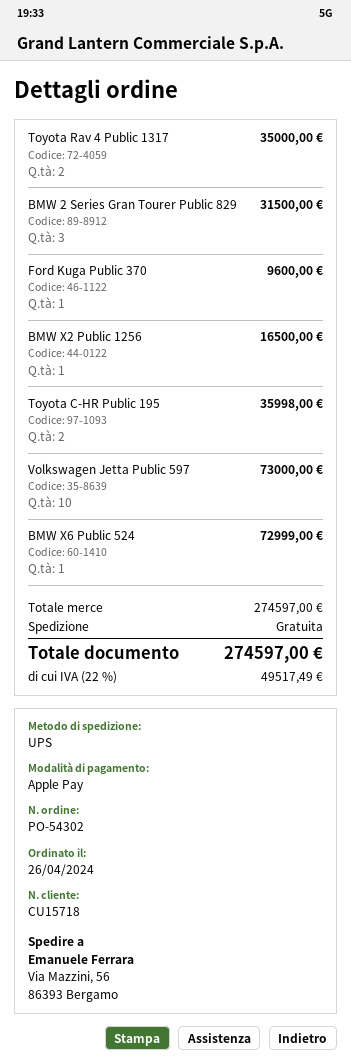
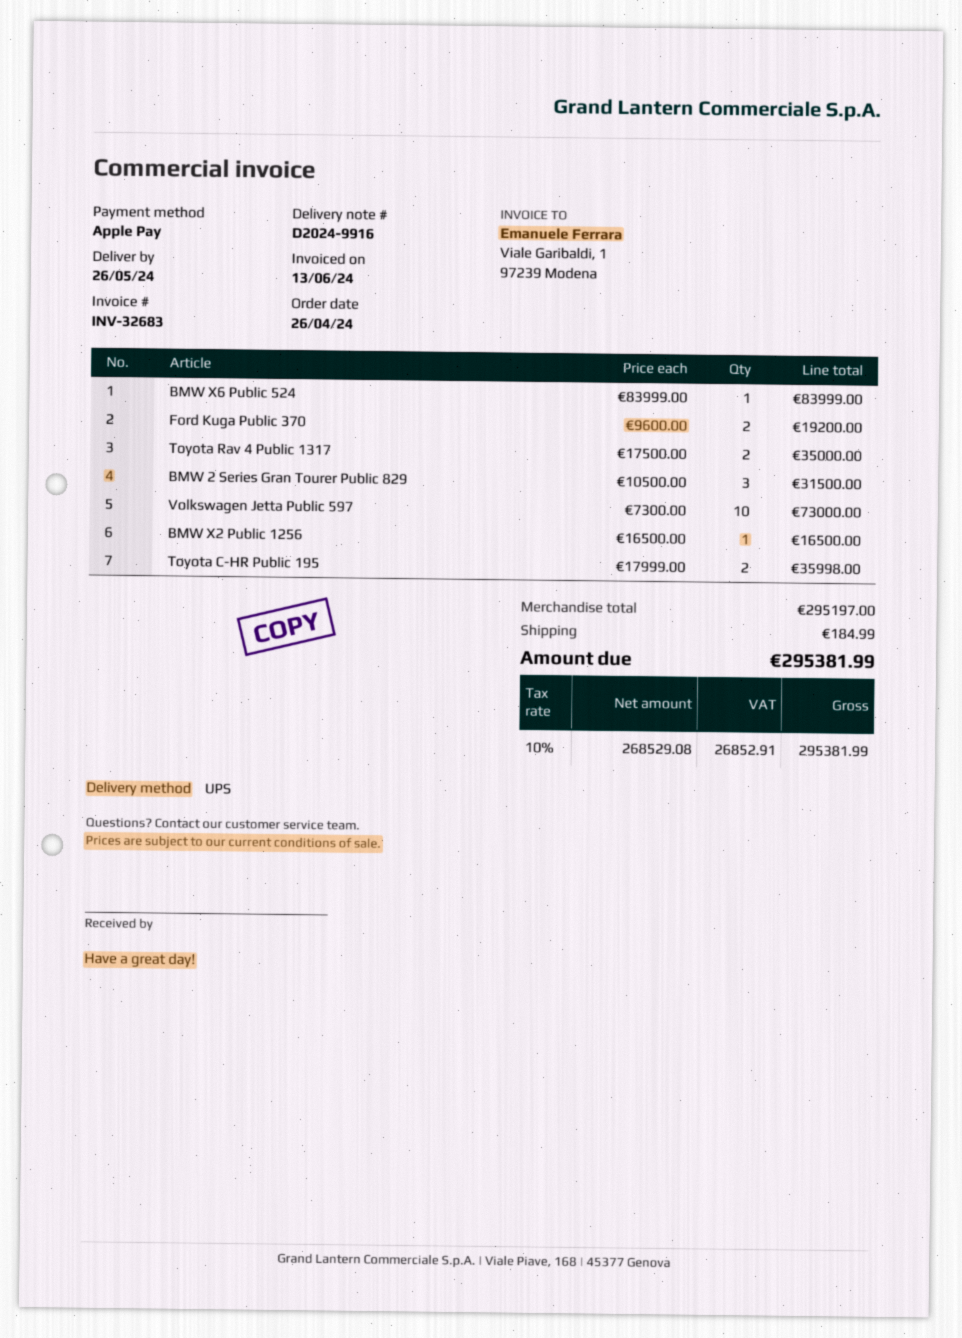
Ford Kuga Public 370: 1 for 9600.00 -> 2 for 19200.00
BMW X6 Public 524: 1 for 72999.00 -> 1 for 83999.00
subtotal: 274597.00 -> 295197.00
shipping: 0.00 -> 184.99
tax: 22% = 49517.49 -> 10% = 26852.91
total: 274597.00 -> 295381.99

